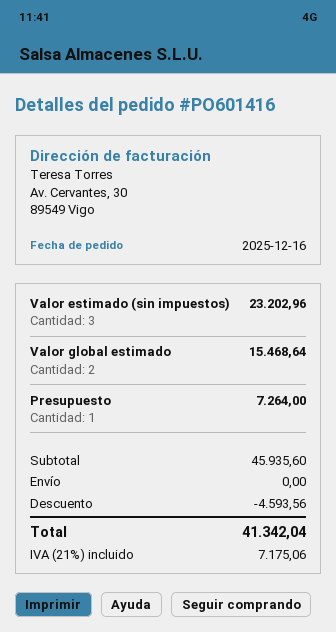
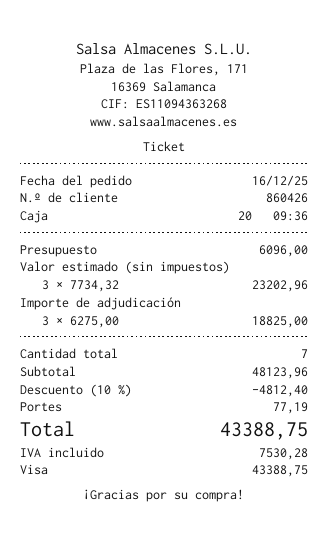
Valor global estimado: 2 for 15468.64 -> none
Presupuesto: 1 for 7264.00 -> 1 for 6096.00
Importe de adjudicación: none -> 3 for 18825.00
subtotal: 45935.60 -> 48123.96
discount: 4593.56 -> 4812.40
shipping: 0.00 -> 77.19
tax: 7175.06 -> 7530.28
total: 41342.04 -> 43388.75

